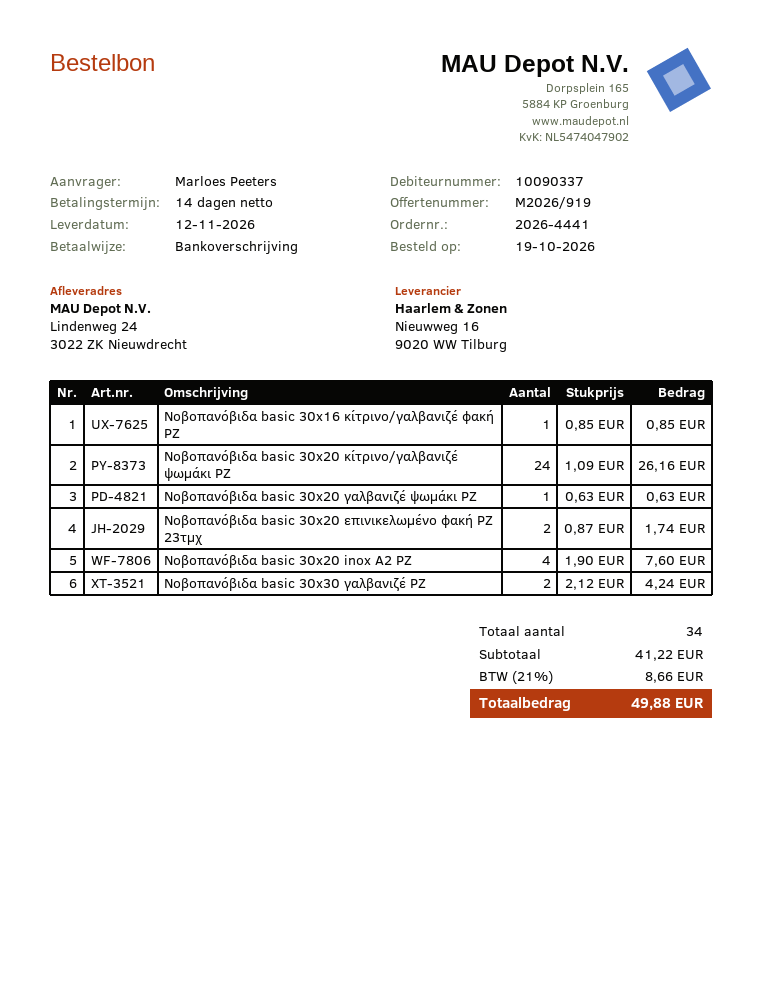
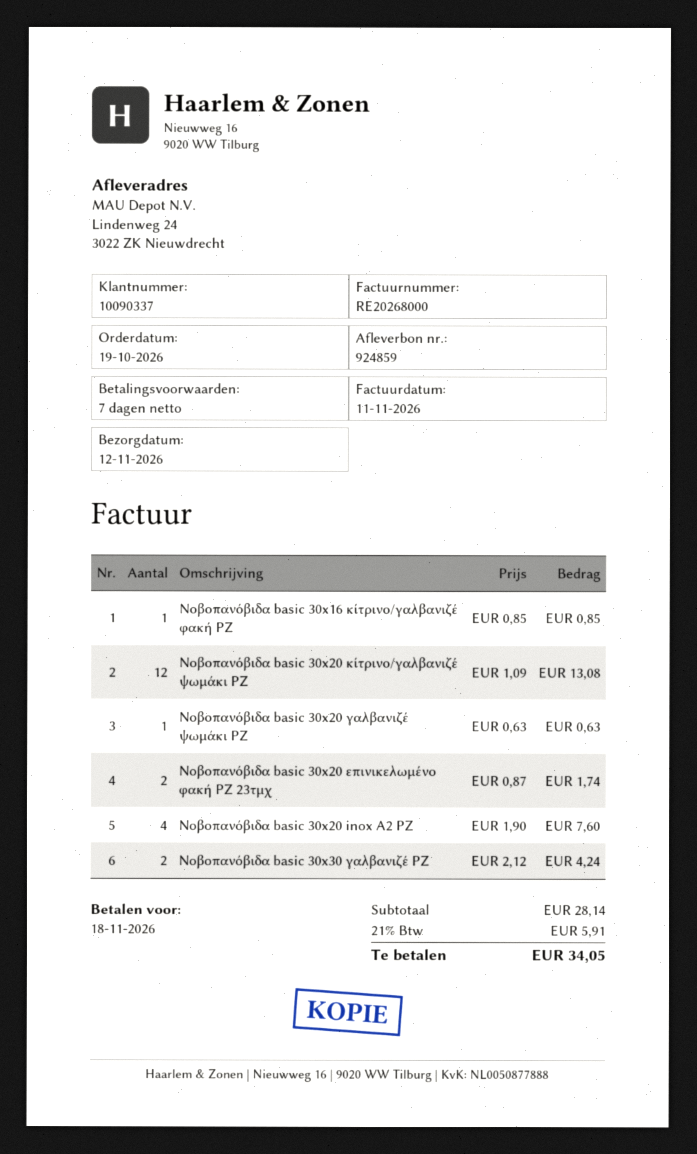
payment terms: 14 days -> 7 days
Νοβοπανόβιδα basic 30x20 κίτρινο/γαλβανιζέ ψωμάκι PZ: 24 x 1.09 = 26.16 -> 12 x 1.09 = 13.08
subtotal: 41.22 -> 28.14
tax: 21% = 8.66 -> 21% = 5.91
total: 49.88 -> 34.05

